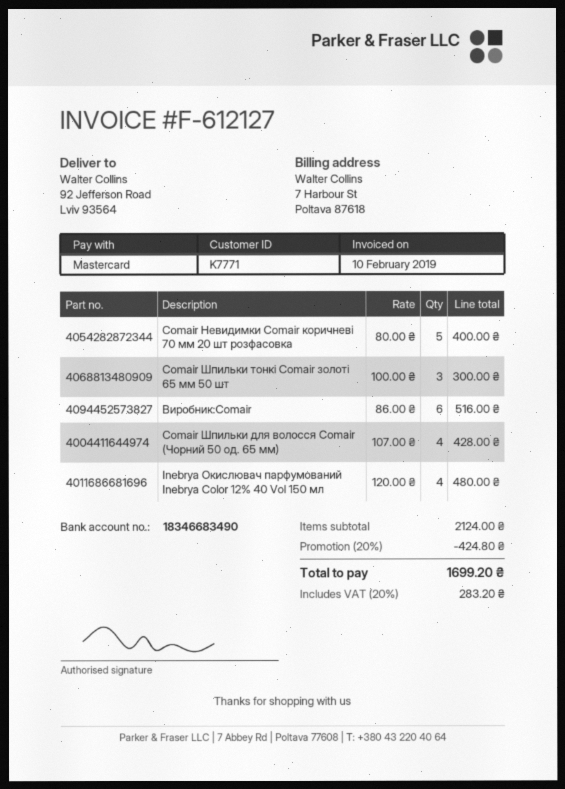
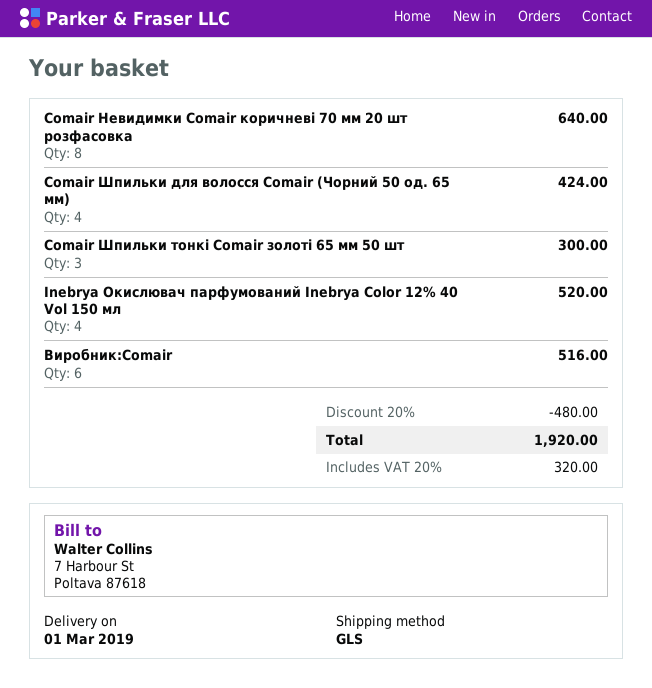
Comair Невидимки Comair коричневі 70 мм 20 шт розфасовка: 5 for 400.00 -> 8 for 640.00
Comair Шпильки для волосся Comair (Чорний 50 од. 65 мм): 4 for 428.00 -> 4 for 424.00
Inebrya Окислювач парфумований Inebrya Color 12% 40 Vol 150 мл: 4 for 480.00 -> 4 for 520.00
discount: 20% = 424.80 -> 20% = 480.00
tax: 20% = 283.20 -> 20% = 320.00
total: 1699.20 -> 1920.00

